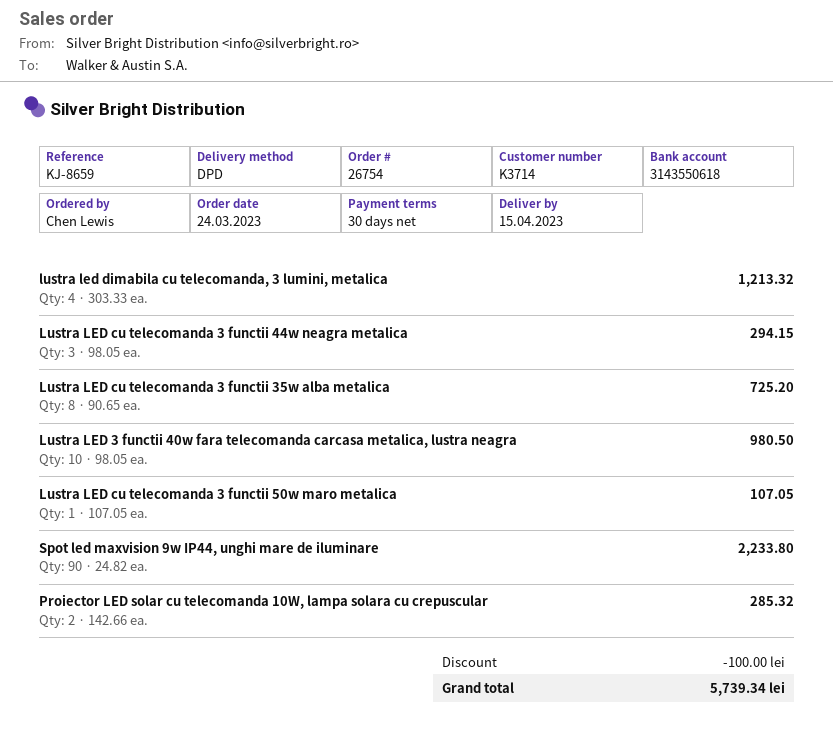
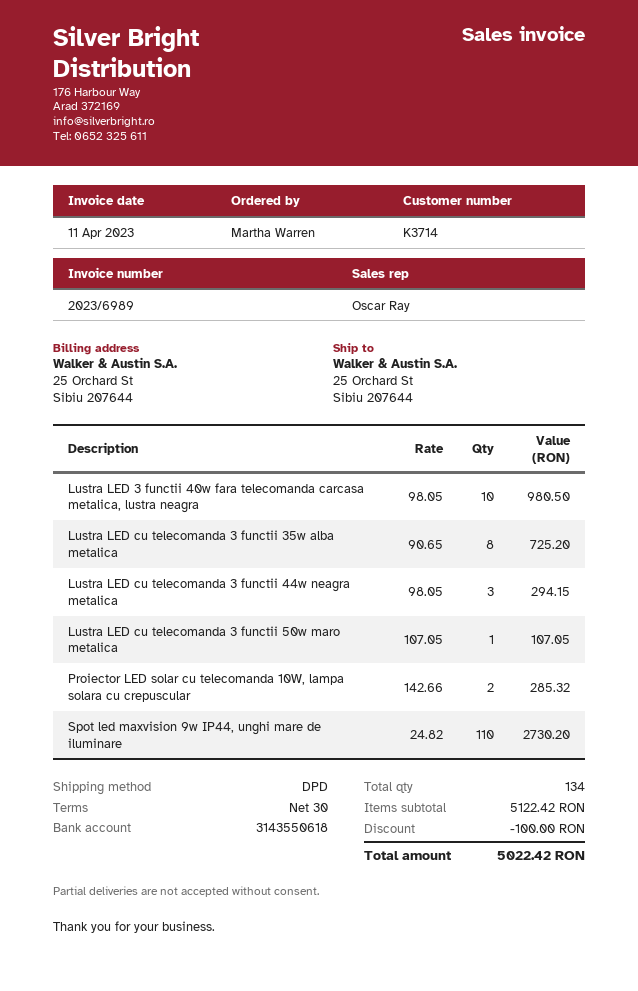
ordered by: Chen Lewis -> Martha Warren
lustra led dimabila cu telecomanda, 3 lumini, metalica: 4 x 303.33 = 1213.32 -> none
Spot led maxvision 9w IP44, unghi mare de iluminare: 90 x 24.82 = 2233.80 -> 110 x 24.82 = 2730.20
total: 5739.34 -> 5022.42

